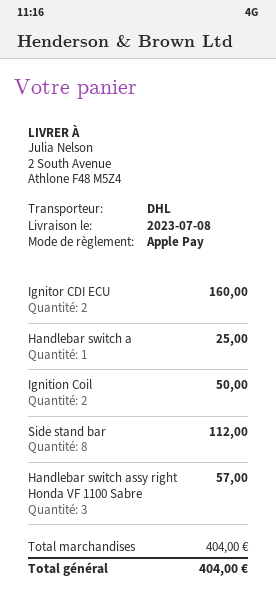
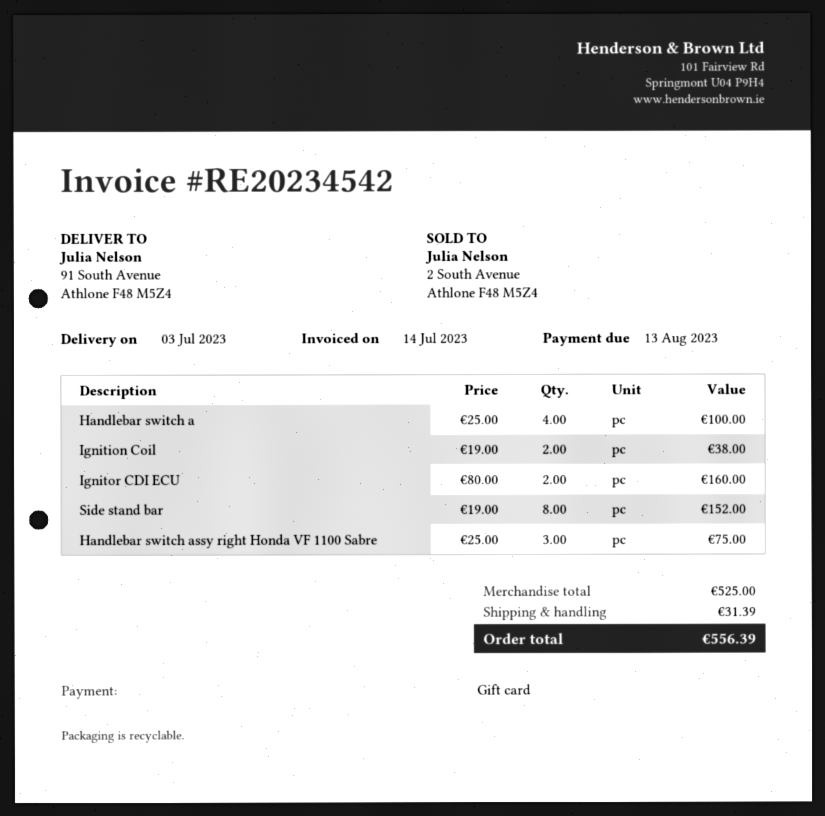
delivery date: 2023-07-08 -> 2023-07-03
payment method: Apple Pay -> gift card
ship to: 2 South Avenue, Athlone F48 M5Z4 -> 91 South Avenue, Athlone F48 M5Z4
Handlebar switch a: 1 for 25.00 -> 4 for 100.00
Ignition Coil: 2 for 50.00 -> 2 for 38.00
Side stand bar: 8 for 112.00 -> 8 for 152.00
Handlebar switch assy right Honda VF 1100 Sabre: 3 for 57.00 -> 3 for 75.00
subtotal: 404.00 -> 525.00
shipping: none -> 31.39
total: 404.00 -> 556.39

